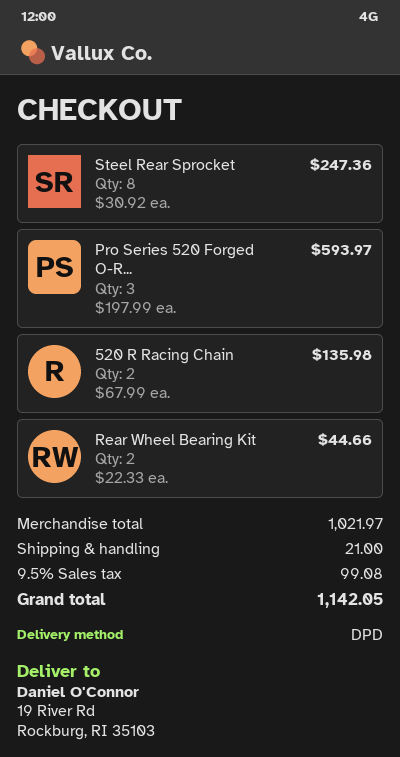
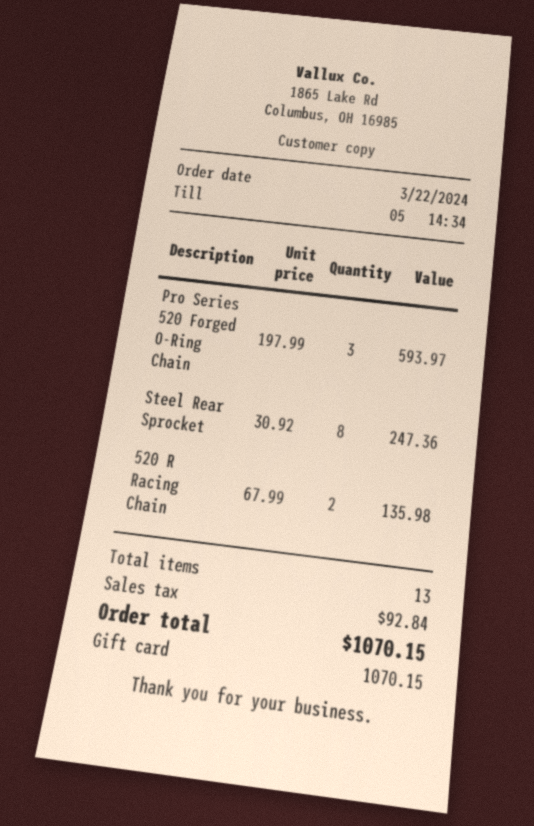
Rear Wheel Bearing Kit: 2 x 22.33 = 44.66 -> none
shipping: 21.00 -> none
tax: 99.08 -> 92.84
total: 1142.05 -> 1070.15

